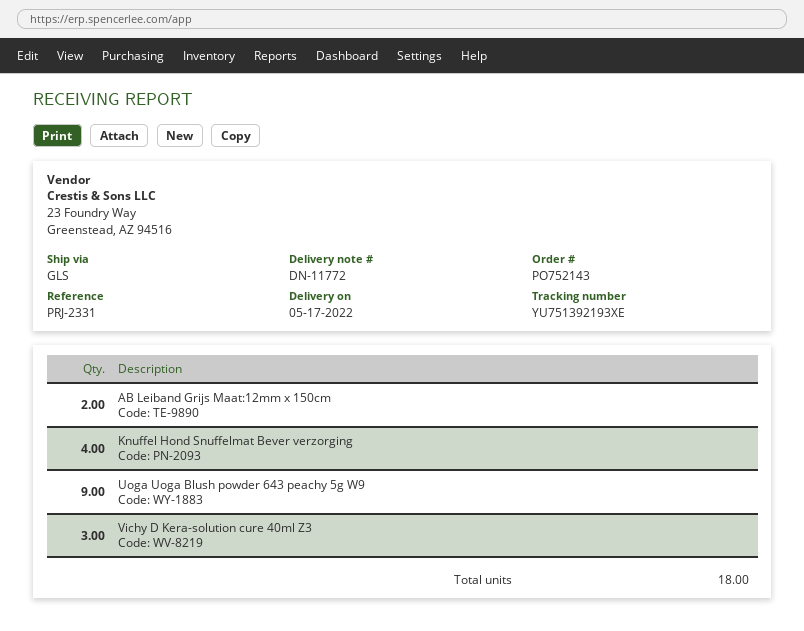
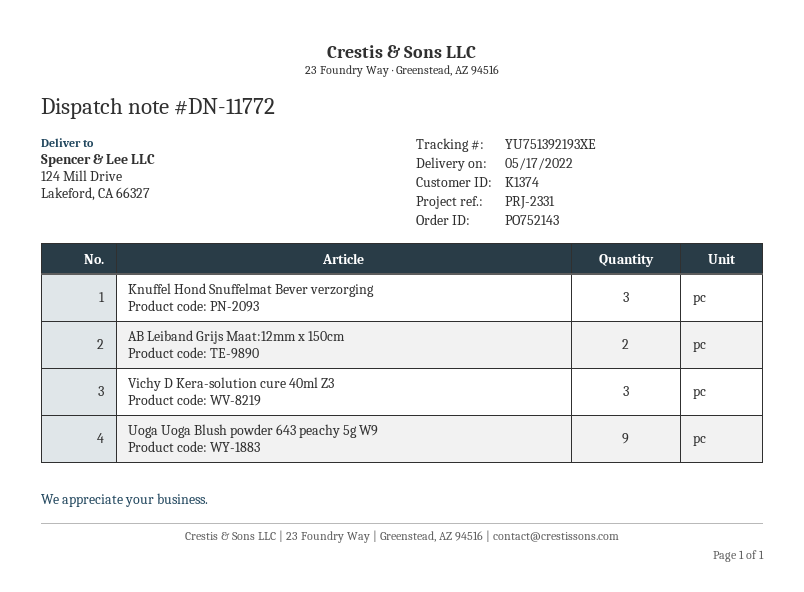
Knuffel Hond Snuffelmat Bever verzorging: 4 -> 3

